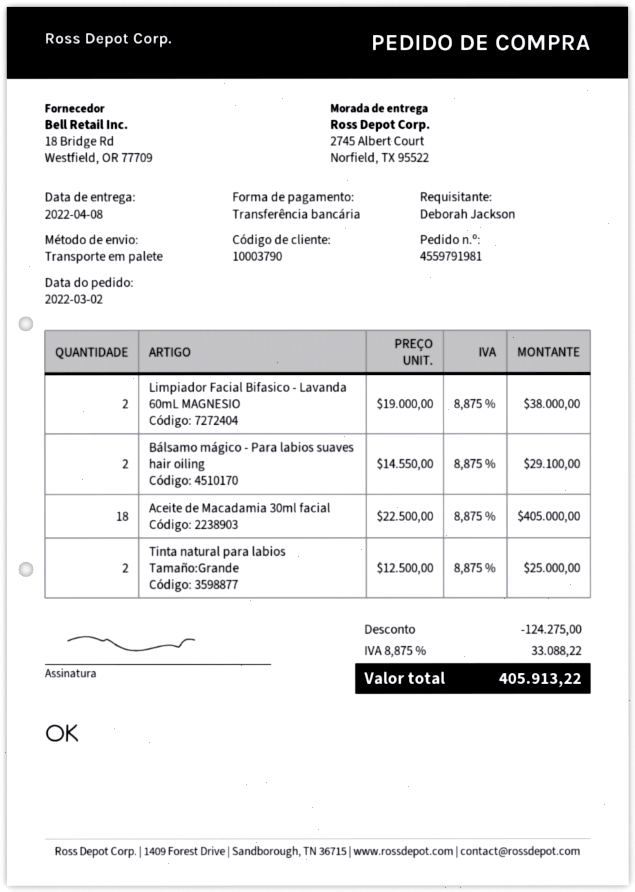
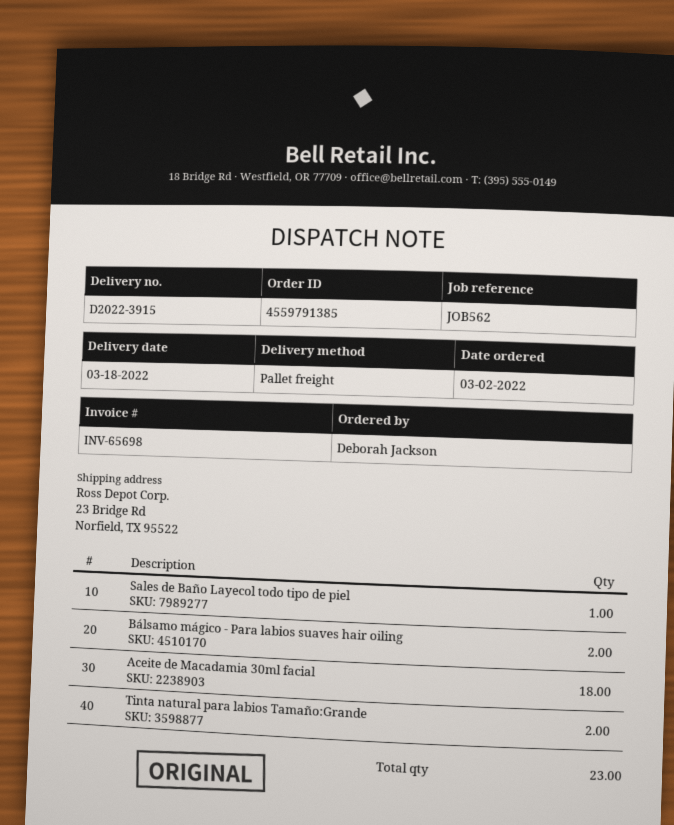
order number: 4559791981 -> 4559791385
delivery date: 2022-04-08 -> 2022-03-18
ship to: 2745 Albert Court, Norfield, TX 95522 -> 23 Bridge Rd, Norfield, TX 95522
Limpiador Facial Bifasico - Lavanda 60mL MAGNESIO: 2 -> none
Sales de Baño Layecol todo tipo de piel: none -> 1

